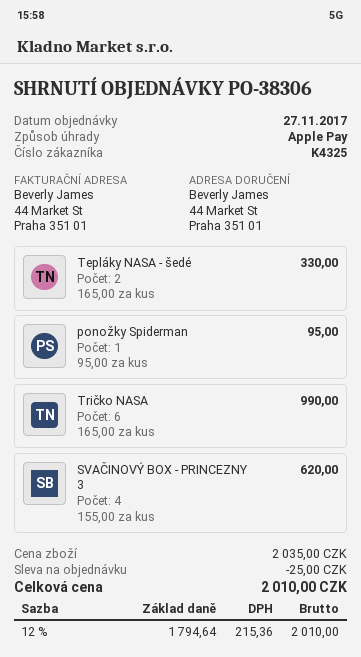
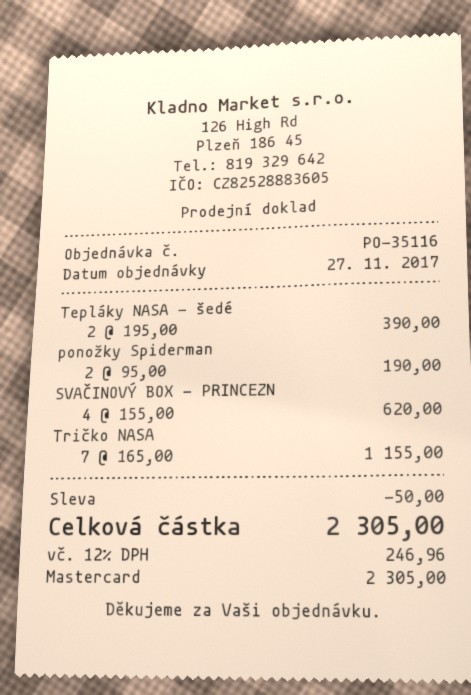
order number: PO-38306 -> PO-35116
payment method: Apple Pay -> Mastercard
Tepláky NASA - šedé: 2 x 165.00 = 330.00 -> 2 x 195.00 = 390.00
ponožky Spiderman: 1 x 95.00 = 95.00 -> 2 x 95.00 = 190.00
Tričko NASA: 6 x 165.00 = 990.00 -> 7 x 165.00 = 1155.00
discount: 25.00 -> 50.00
tax: 12% = 215.36 -> 12% = 246.96
total: 2010.00 -> 2305.00

